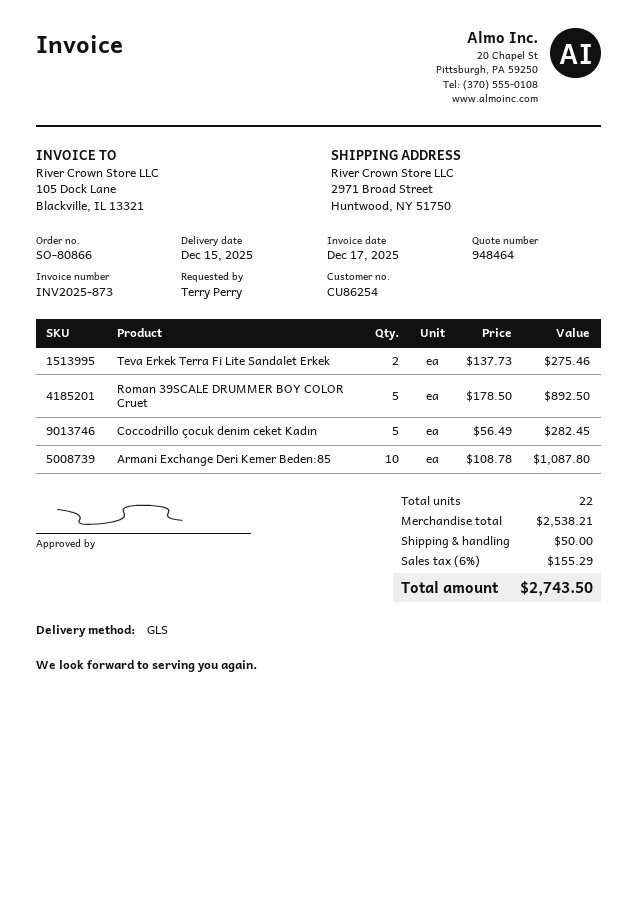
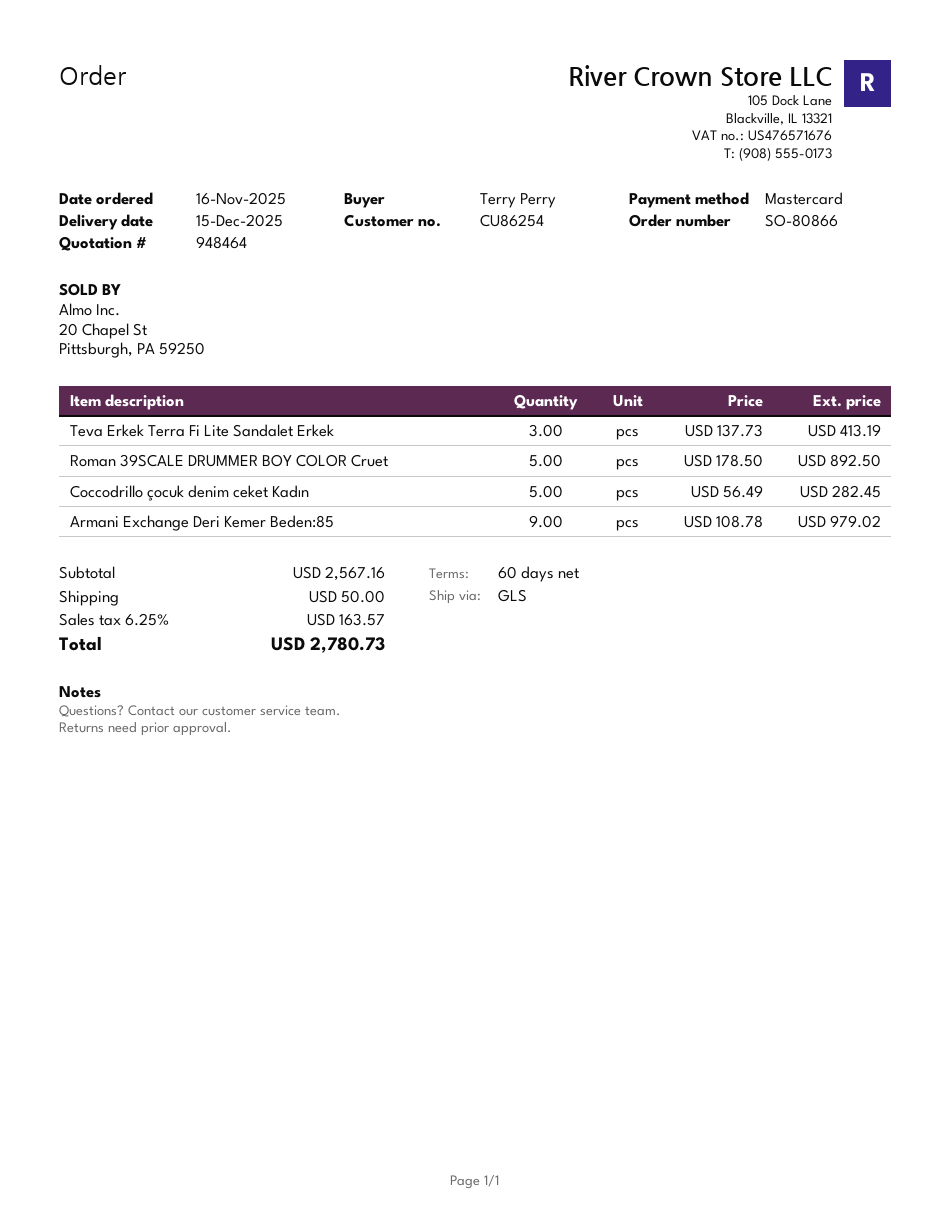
Teva Erkek Terra Fi Lite Sandalet Erkek: 2 x 137.73 = 275.46 -> 3 x 137.73 = 413.19
Armani Exchange Deri Kemer Beden:85: 10 x 108.78 = 1087.80 -> 9 x 108.78 = 979.02
subtotal: 2538.21 -> 2567.16
tax: 6% = 155.29 -> 6.25% = 163.57
total: 2743.50 -> 2780.73

